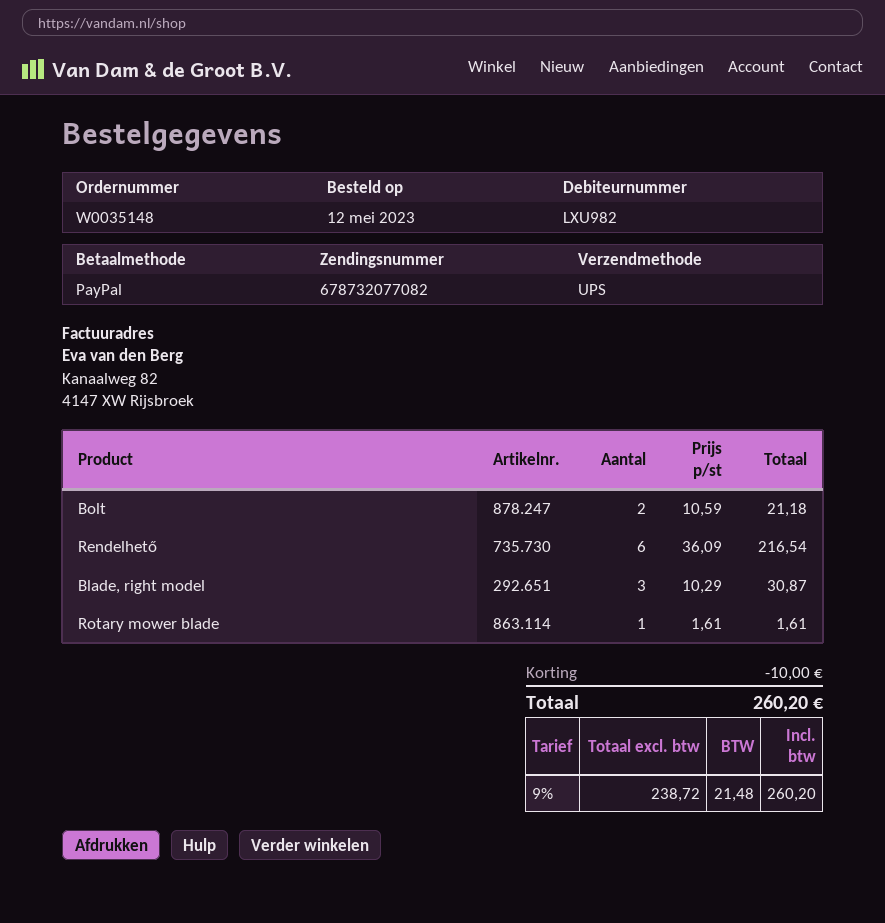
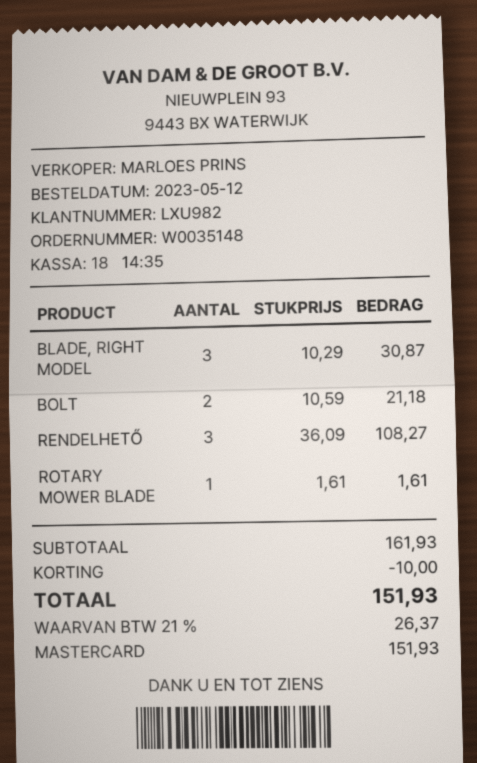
payment method: PayPal -> Mastercard
Rendelhető: 6 x 36.09 = 216.54 -> 3 x 36.09 = 108.27
tax: 9% = 21.48 -> 21% = 26.37
total: 260.20 -> 151.93

